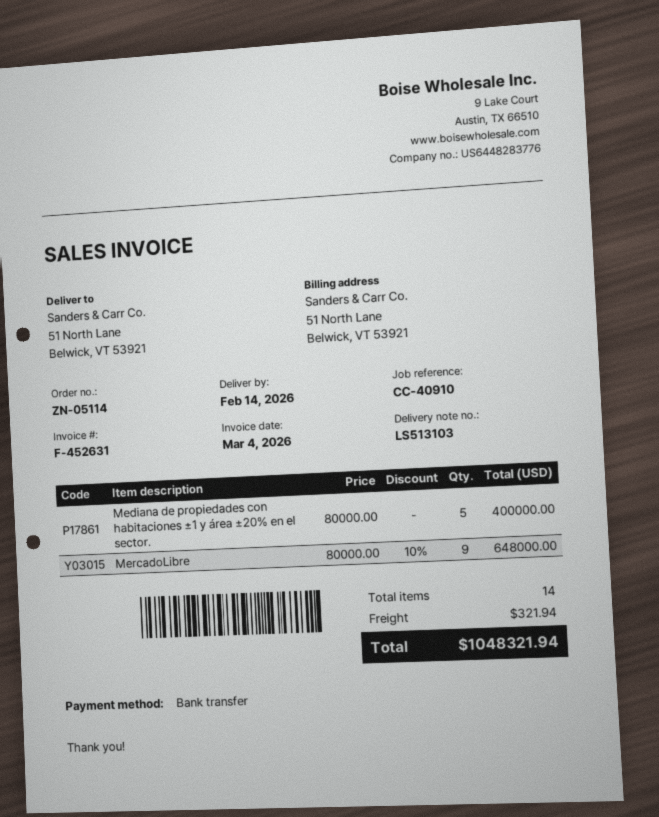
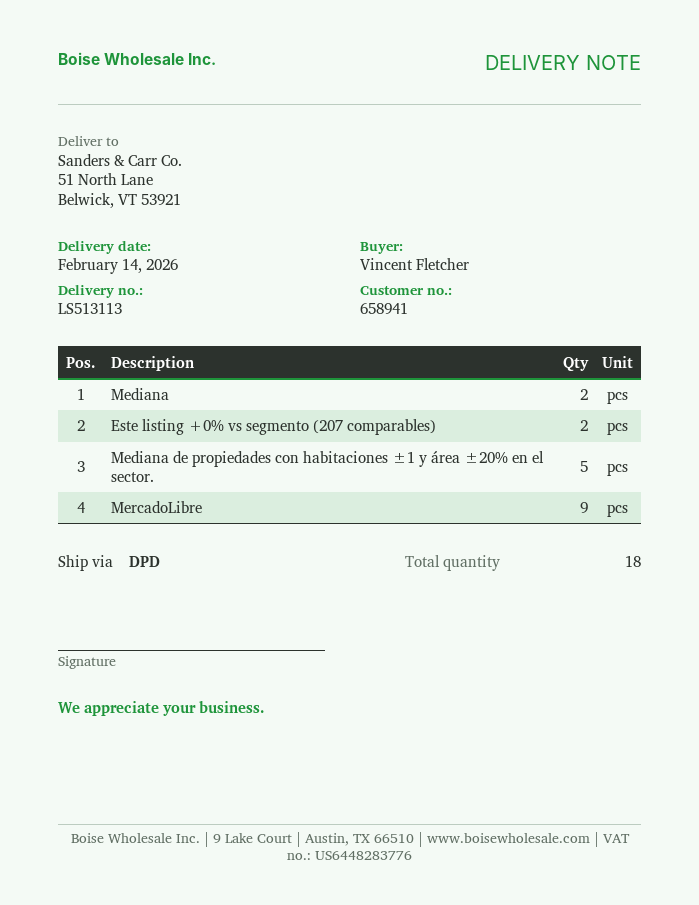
delivery note number: LS513103 -> LS513113
Mediana: none -> 2
Este listing +0% vs segmento (207 comparables): none -> 2
total quantity: 14 -> 18

